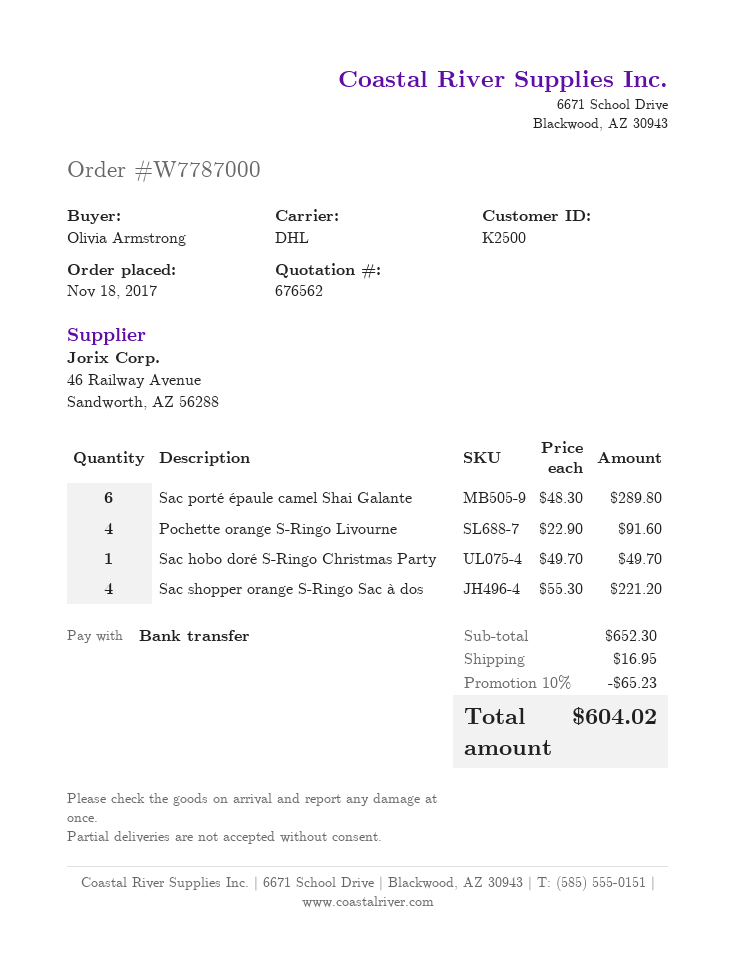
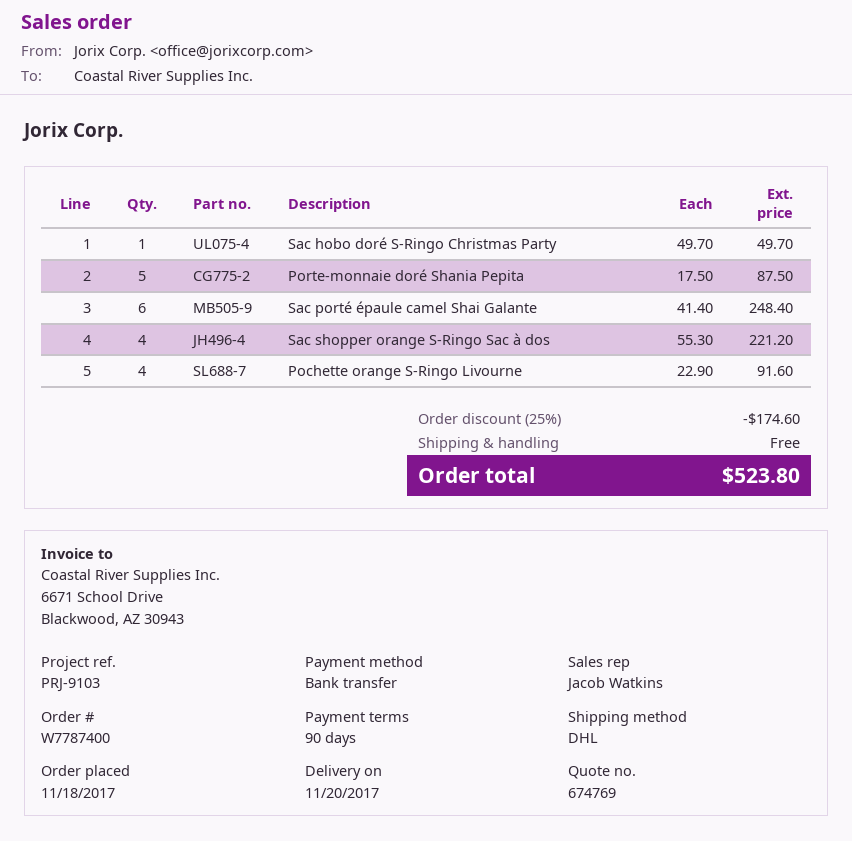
quote number: 676562 -> 674769
order number: W7787000 -> W7787400
Sac porté épaule camel Shai Galante: 6 x 48.30 = 289.80 -> 6 x 41.40 = 248.40
Porte-monnaie doré Shania Pepita: none -> 5 x 17.50 = 87.50
discount: 10% = 65.23 -> 25% = 174.60
shipping: 16.95 -> 0.00
total: 604.02 -> 523.80

